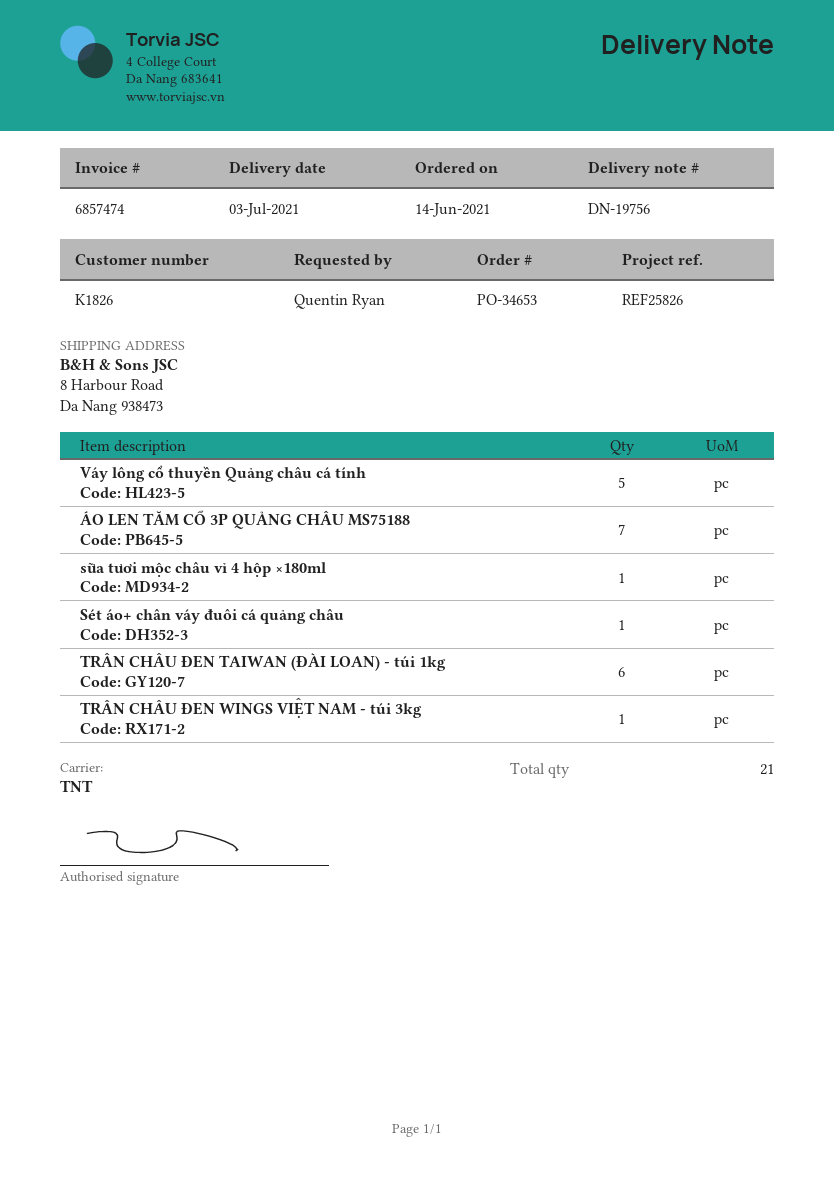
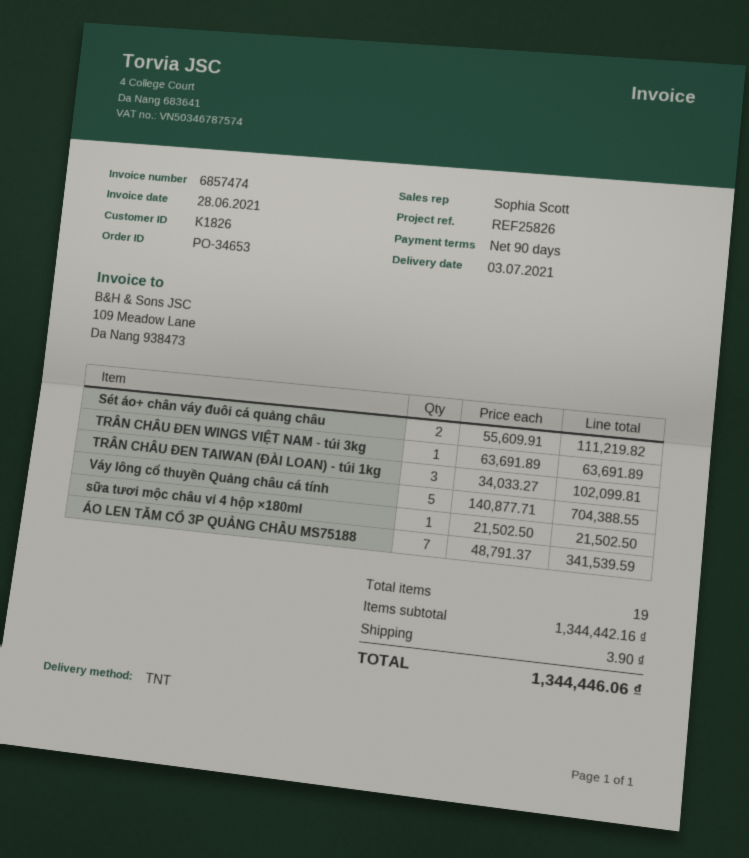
Sét áo+ chân váy đuôi cá quảng châu: 1 -> 2
TRÂN CHÂU ĐEN TAIWAN (ĐÀI LOAN) - túi 1kg: 6 -> 3
total quantity: 21 -> 19

